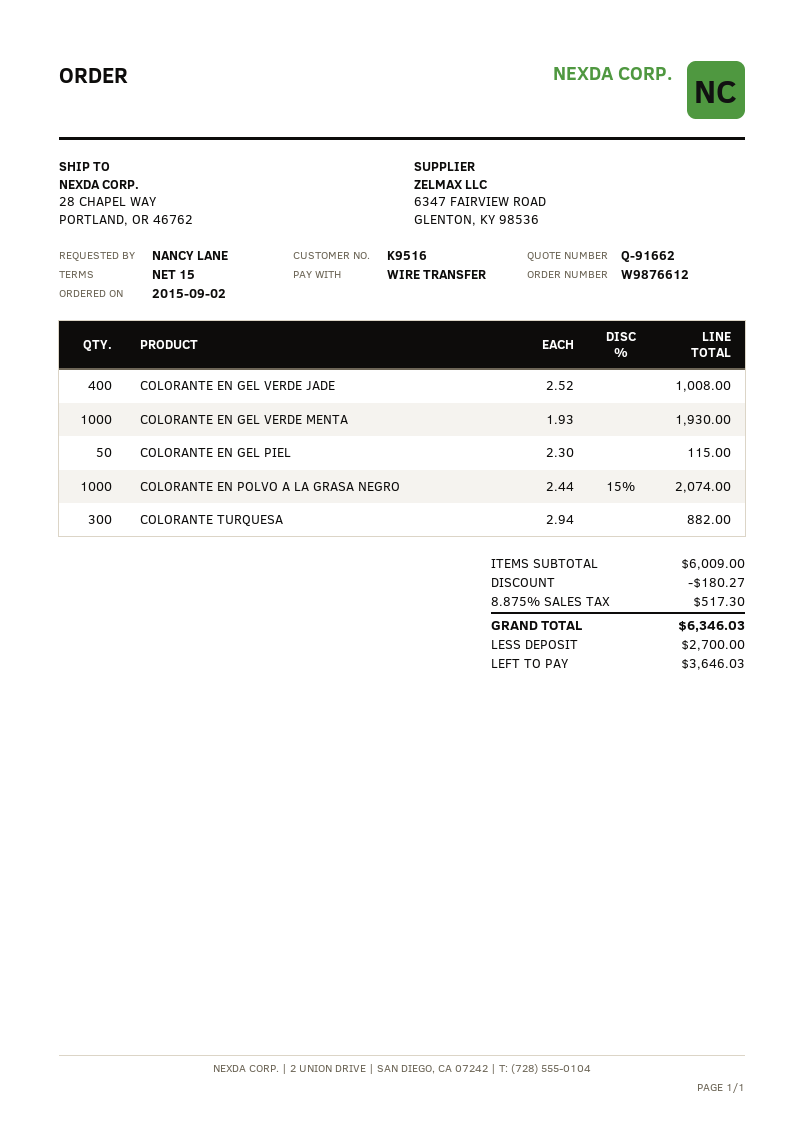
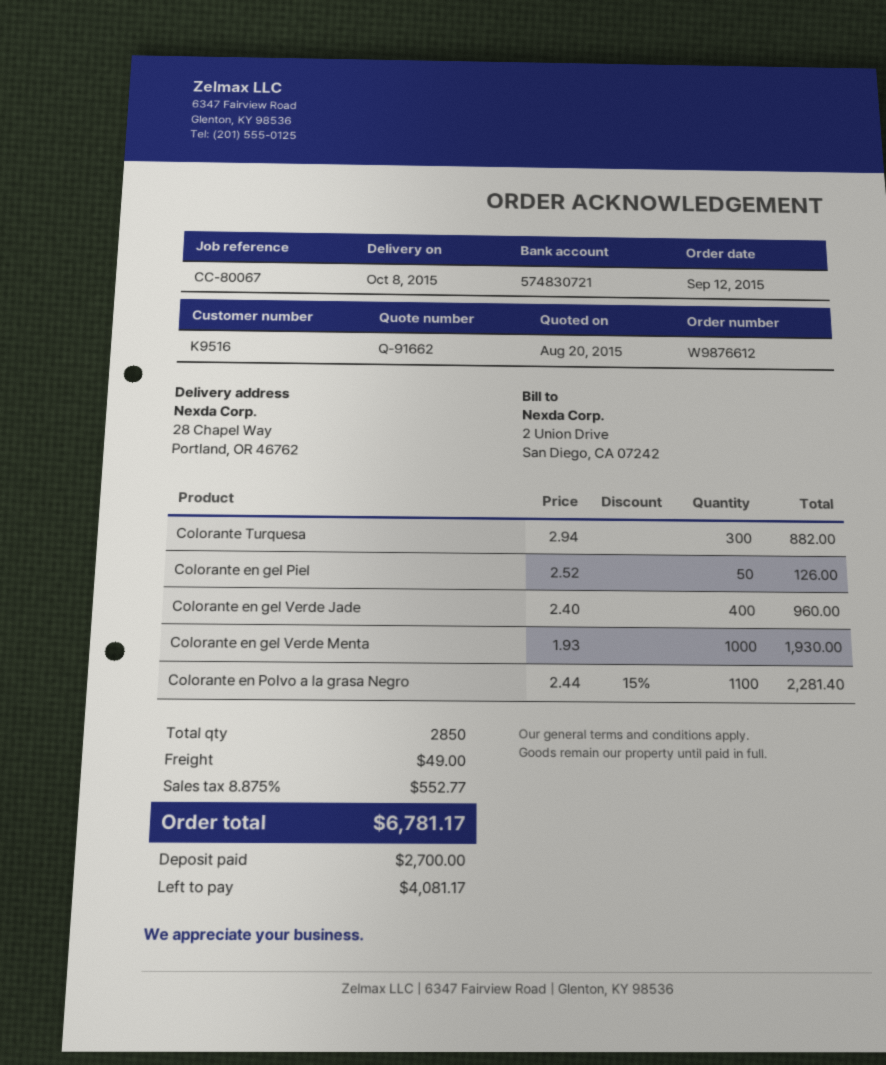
order date: 2015-09-02 -> 2015-09-12
COLORANTE EN GEL VERDE JADE: 400 x 2.52 = 1008.00 -> 400 x 2.40 = 960.00
COLORANTE EN GEL PIEL: 50 x 2.30 = 115.00 -> 50 x 2.52 = 126.00
COLORANTE EN POLVO A LA GRASA NEGRO: 1000 x 2.44 - 15% = 2074.00 -> 1100 x 2.44 - 15% = 2281.40
discount: 180.27 -> none
shipping: none -> 49.00
tax: 8.875% = 517.30 -> 8.875% = 552.77
total: 6346.03 -> 6781.17
balance: 3646.03 -> 4081.17

